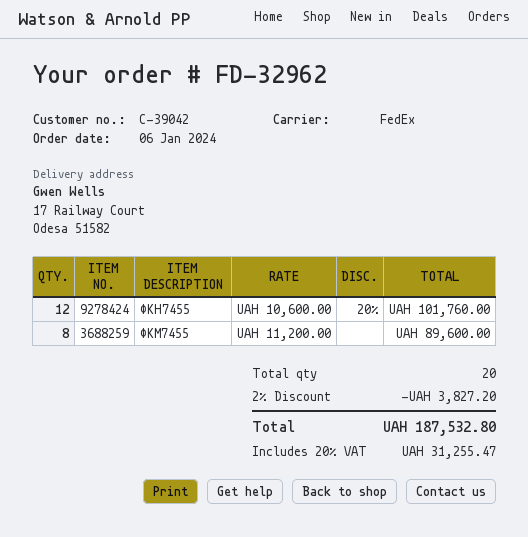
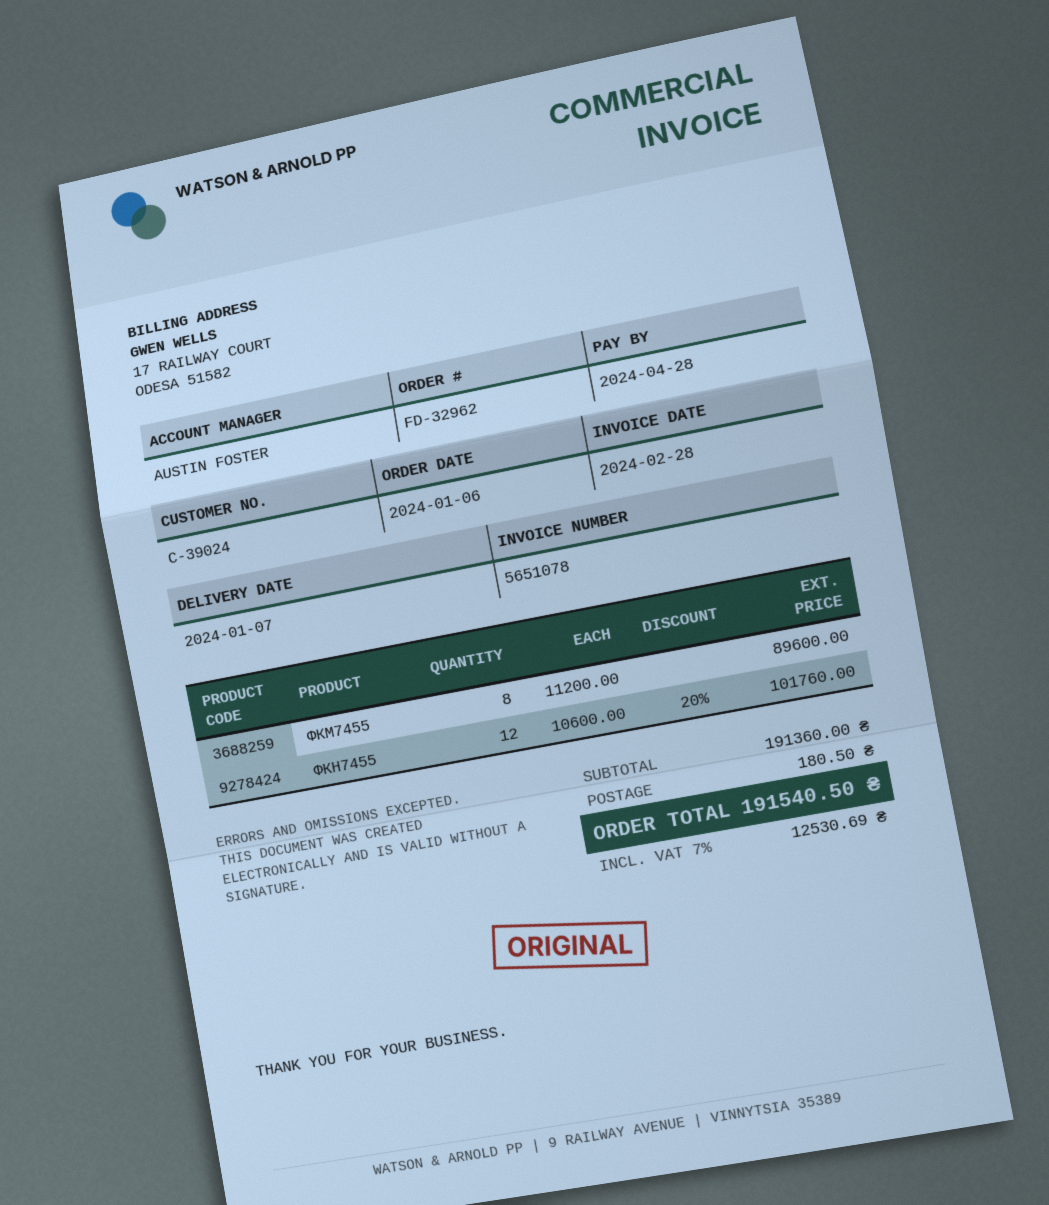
customer number: C-39042 -> C-39024
discount: 2% = 3827.20 -> none
shipping: none -> 180.50
tax: 20% = 31255.47 -> 7% = 12530.69
total: 187532.80 -> 191540.50

